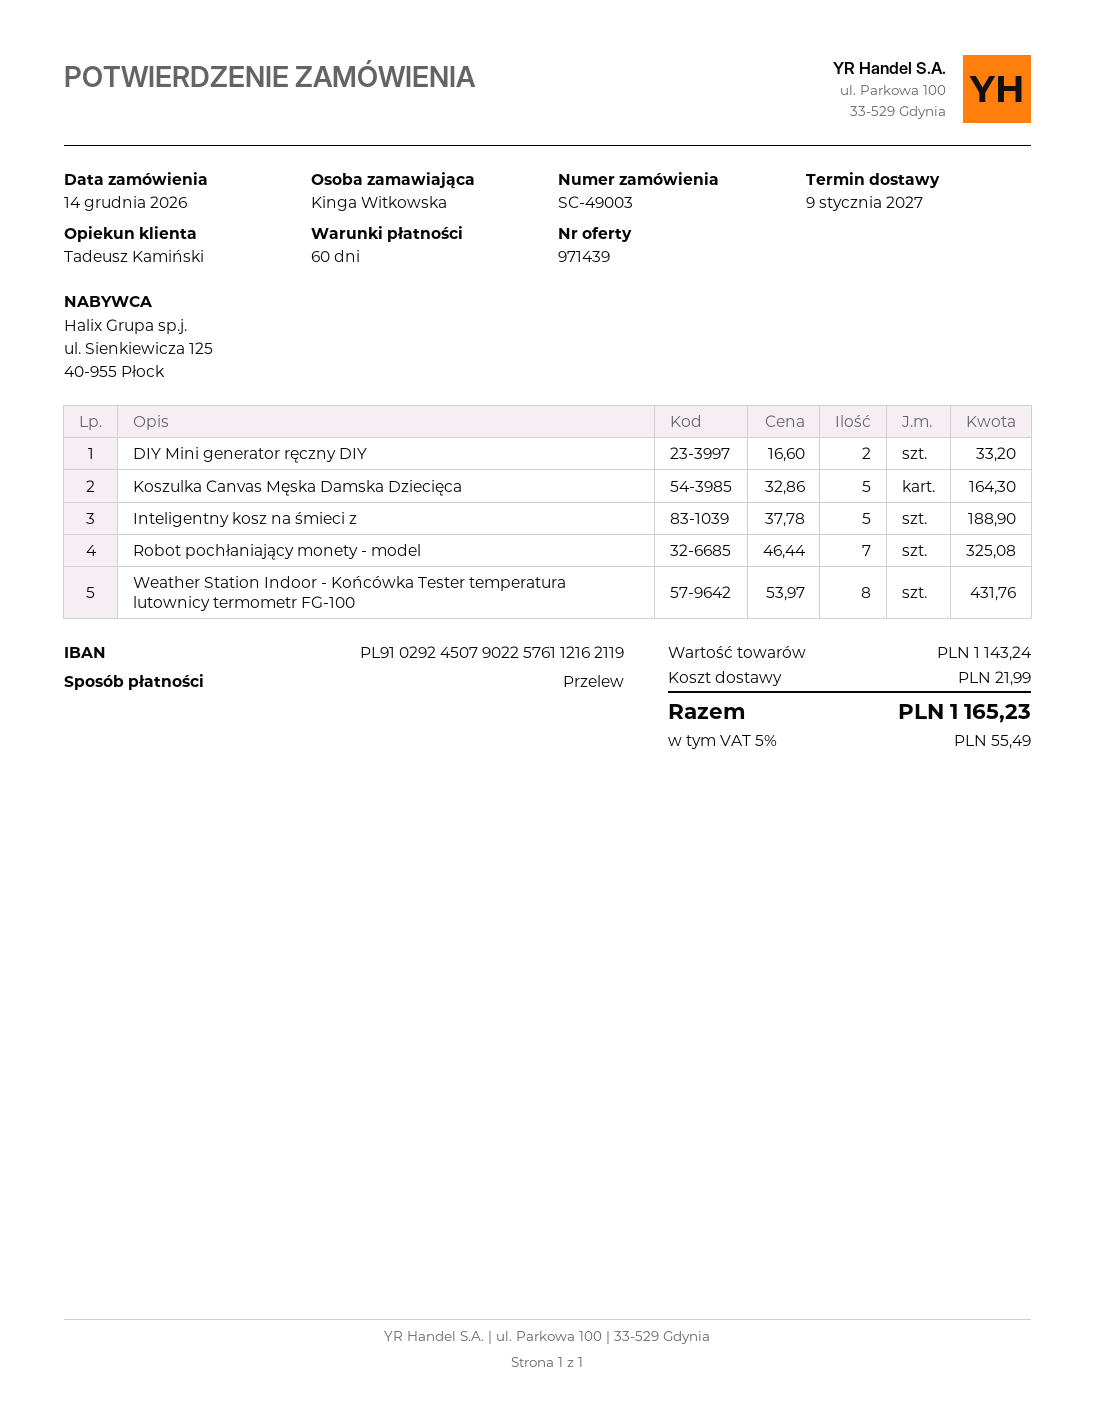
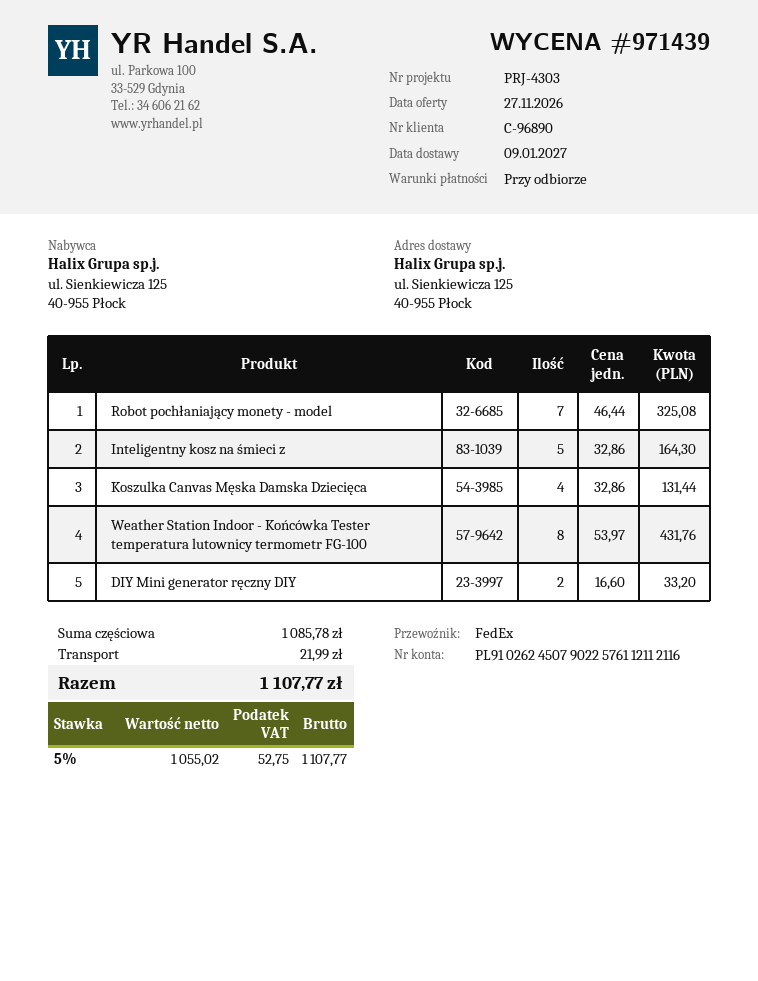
payment terms: 60 days -> on receipt
bank account: PL91029245079022576112162119 -> PL91026245079022576112112116
Koszulka Canvas Męska Damska Dziecięca: 5 x 32.86 = 164.30 -> 4 x 32.86 = 131.44
Inteligentny kosz na śmieci z: 5 x 37.78 = 188.90 -> 5 x 32.86 = 164.30
subtotal: 1143.24 -> 1085.78
tax: 5% = 55.49 -> 5% = 52.75
total: 1165.23 -> 1107.77

